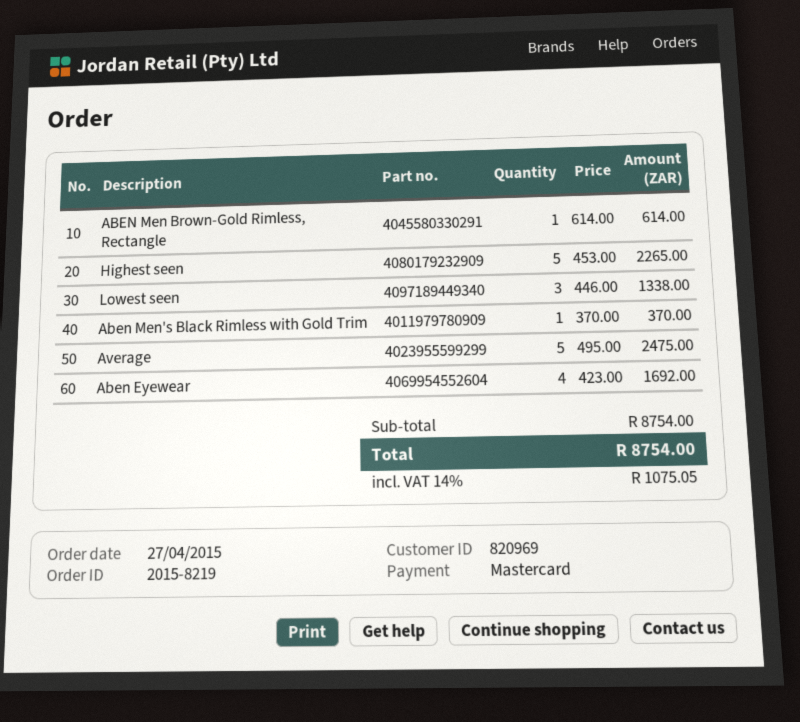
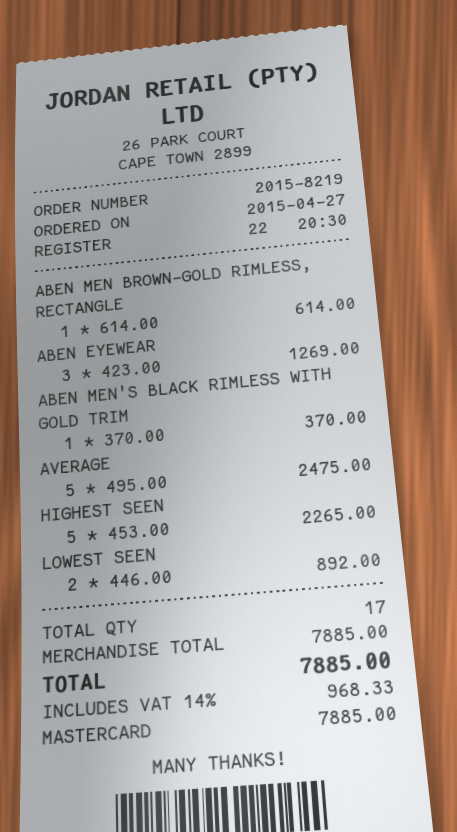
Lowest seen: 3 x 446.00 = 1338.00 -> 2 x 446.00 = 892.00
Aben Eyewear: 4 x 423.00 = 1692.00 -> 3 x 423.00 = 1269.00
subtotal: 8754.00 -> 7885.00
tax: 14% = 1075.05 -> 14% = 968.33
total: 8754.00 -> 7885.00

